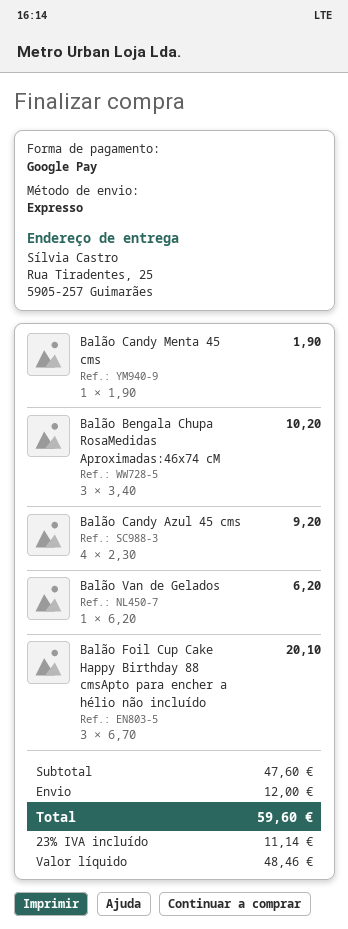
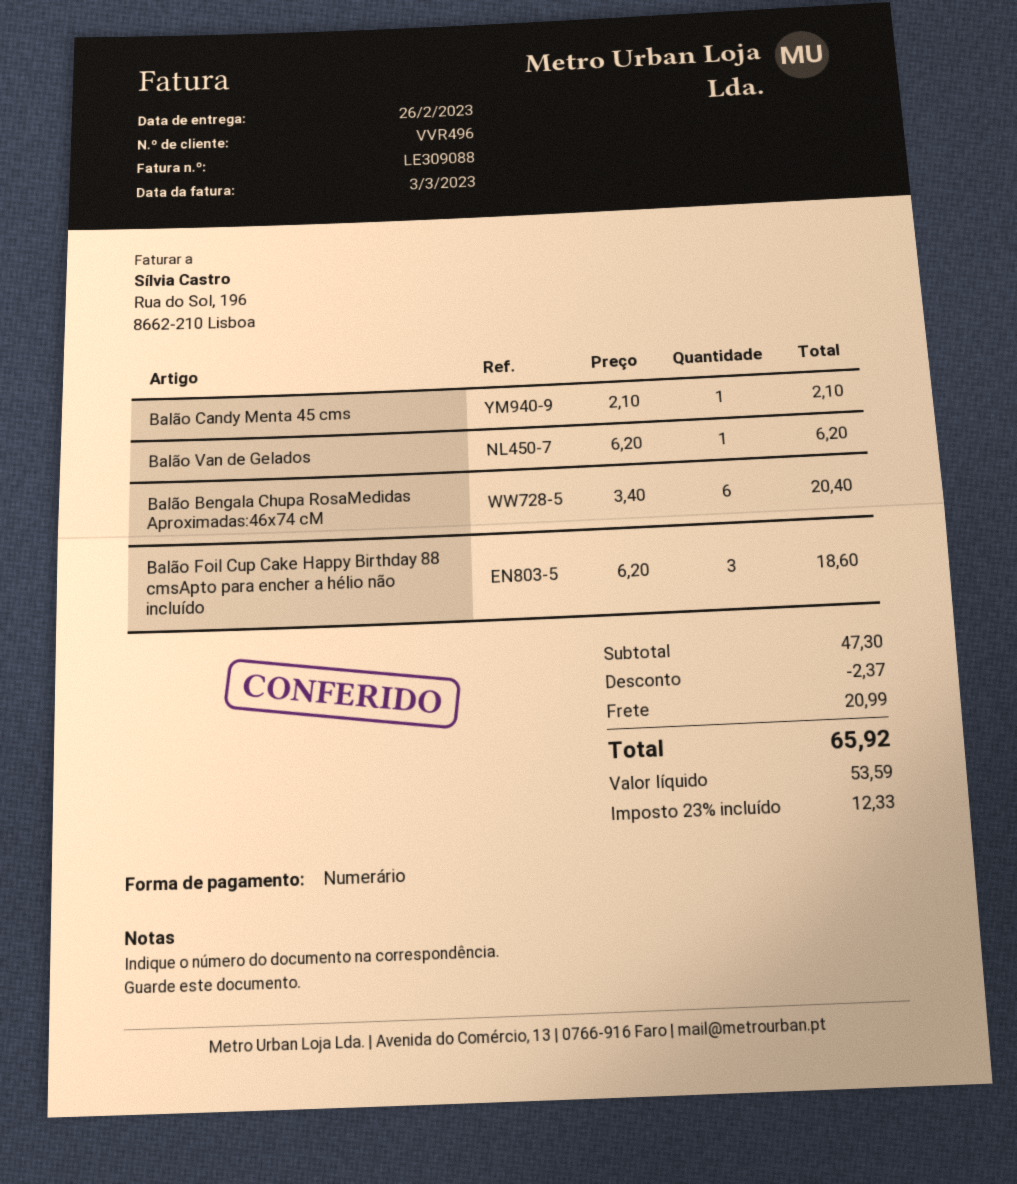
payment method: Google Pay -> cash
Balão Candy Menta 45 cms: 1 x 1.90 = 1.90 -> 1 x 2.10 = 2.10
Balão Bengala Chupa RosaMedidas Aproximadas:46x74 cM: 3 x 3.40 = 10.20 -> 6 x 3.40 = 20.40
Balão Candy Azul 45 cms: 4 x 2.30 = 9.20 -> none
Balão Foil Cup Cake Happy Birthday 88 cmsApto para encher a hélio não incluído: 3 x 6.70 = 20.10 -> 3 x 6.20 = 18.60
subtotal: 47.60 -> 47.30
discount: none -> 2.37
shipping: 12.00 -> 20.99
net: 48.46 -> 53.59
tax: 23% = 11.14 -> 23% = 12.33
total: 59.60 -> 65.92

